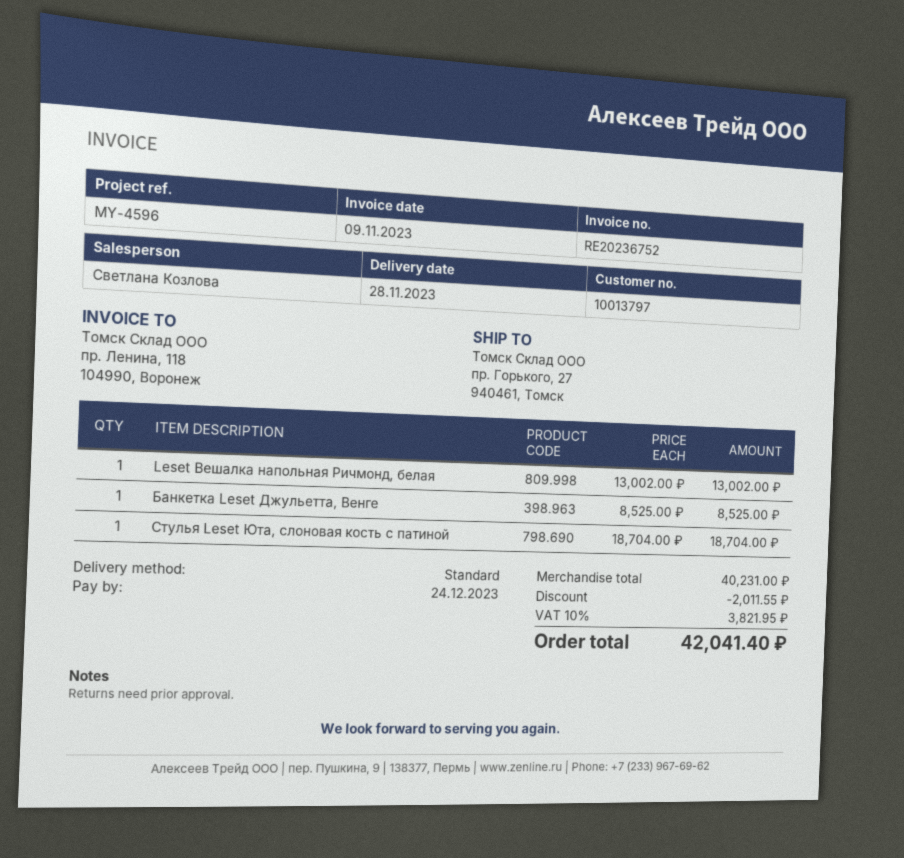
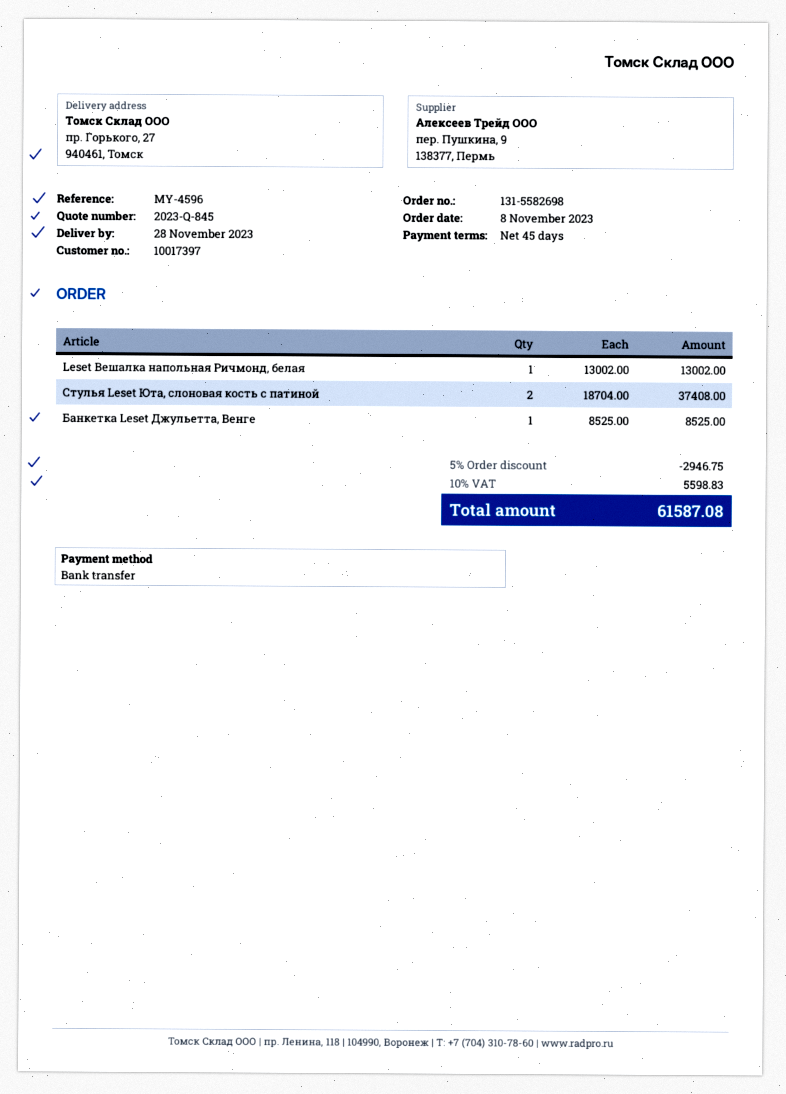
customer number: 10013797 -> 10017397
Стулья Leset Юта, слоновая кость с патиной: 1 x 18704.00 = 18704.00 -> 2 x 18704.00 = 37408.00
discount: 2011.55 -> 2946.75
tax: 10% = 3821.95 -> 10% = 5598.83
total: 42041.40 -> 61587.08

